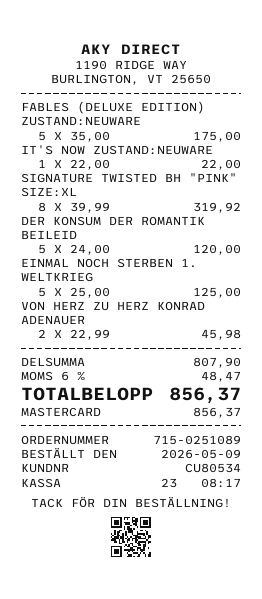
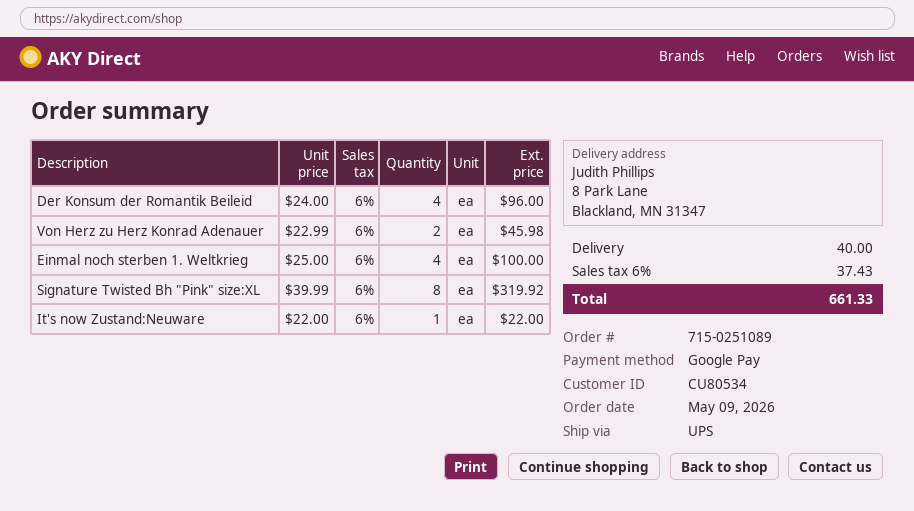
payment method: Mastercard -> Google Pay
FABLES (DELUXE EDITION) ZUSTAND:NEUWARE: 5 x 35.00 = 175.00 -> none
DER KONSUM DER ROMANTIK BEILEID: 5 x 24.00 = 120.00 -> 4 x 24.00 = 96.00
EINMAL NOCH STERBEN 1. WELTKRIEG: 5 x 25.00 = 125.00 -> 4 x 25.00 = 100.00
shipping: none -> 40.00
tax: 6% = 48.47 -> 6% = 37.43
total: 856.37 -> 661.33

